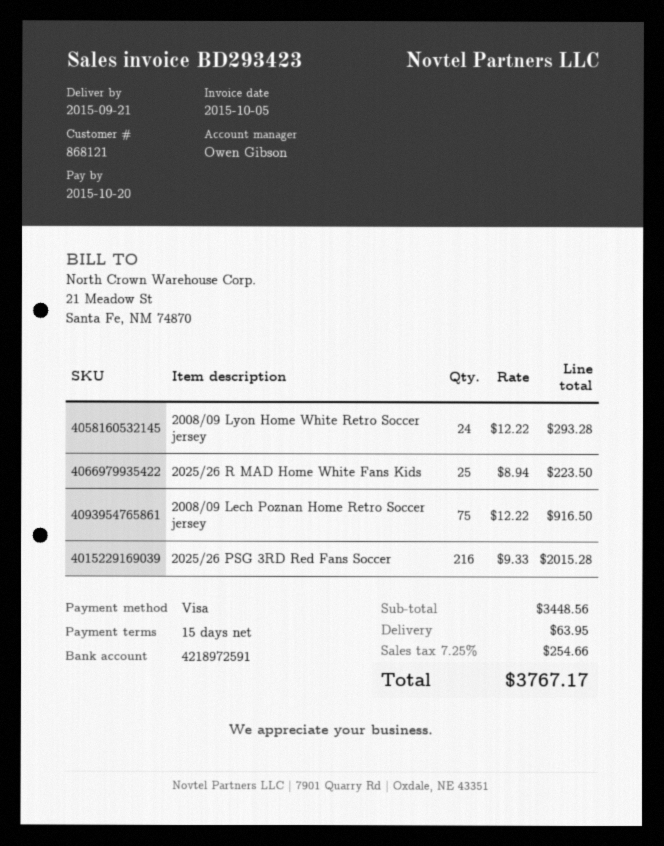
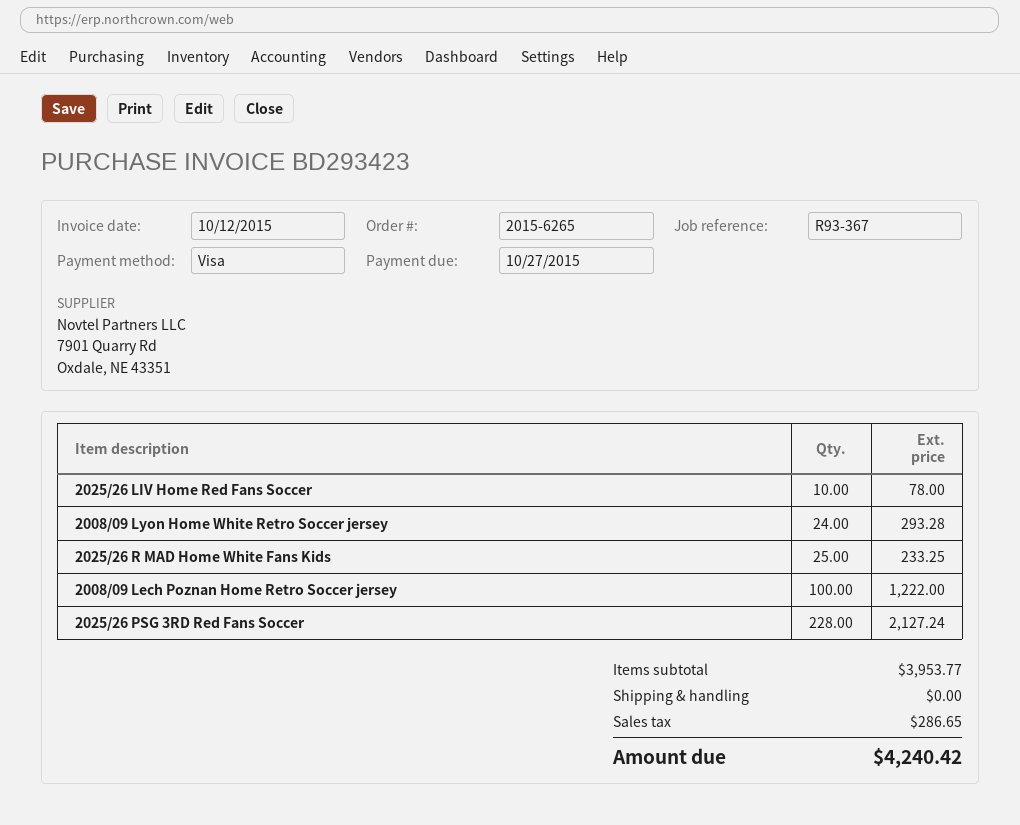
invoice date: 2015-10-05 -> 2015-10-12
due date: 2015-10-20 -> 2015-10-27
2025/26 R MAD Home White Fans Kids: 25 for 223.50 -> 25 for 233.25
2008/09 Lech Poznan Home Retro Soccer jersey: 75 for 916.50 -> 100 for 1222.00
2025/26 PSG 3RD Red Fans Soccer: 216 for 2015.28 -> 228 for 2127.24
2025/26 LIV Home Red Fans Soccer: none -> 10 for 78.00
subtotal: 3448.56 -> 3953.77
shipping: 63.95 -> 0.00
tax: 254.66 -> 286.65
total: 3767.17 -> 4240.42

